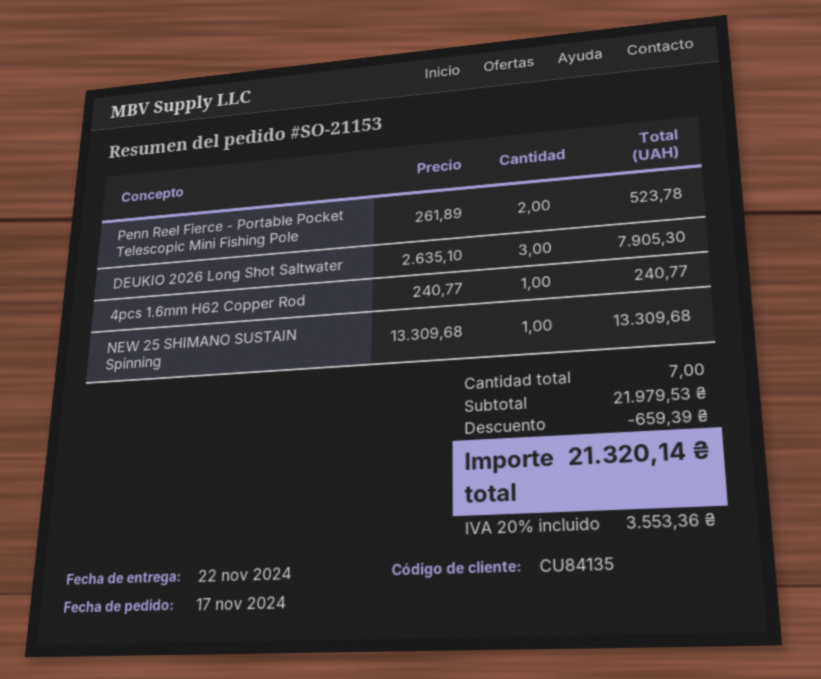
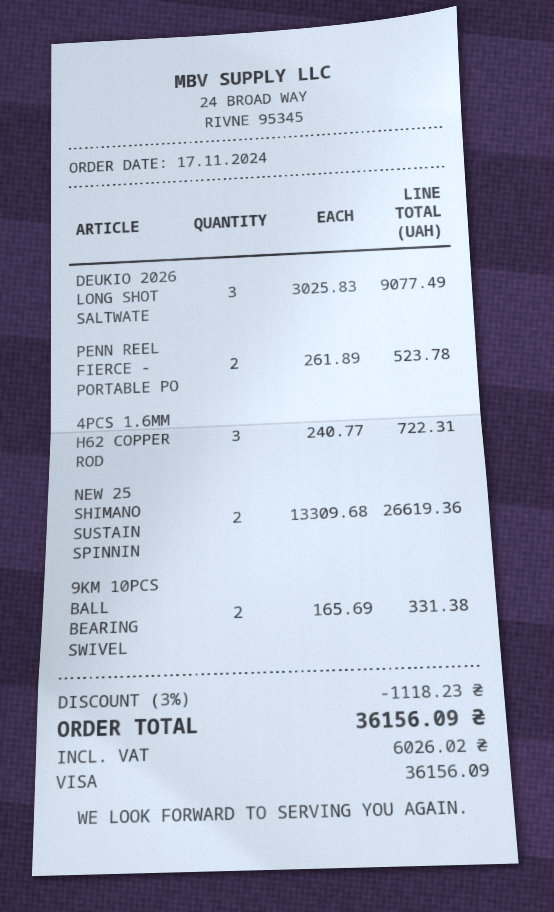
DEUKIO 2026 Long Shot Saltwater: 3 x 2635.10 = 7905.30 -> 3 x 3025.83 = 9077.49
4pcs 1.6mm H62 Copper Rod: 1 x 240.77 = 240.77 -> 3 x 240.77 = 722.31
NEW 25 SHIMANO SUSTAIN Spinning: 1 x 13309.68 = 13309.68 -> 2 x 13309.68 = 26619.36
9KM 10PCS BALL BEARING SWIVEL: none -> 2 x 165.69 = 331.38
discount: 659.39 -> 1118.23
tax: 3553.36 -> 6026.02
total: 21320.14 -> 36156.09

